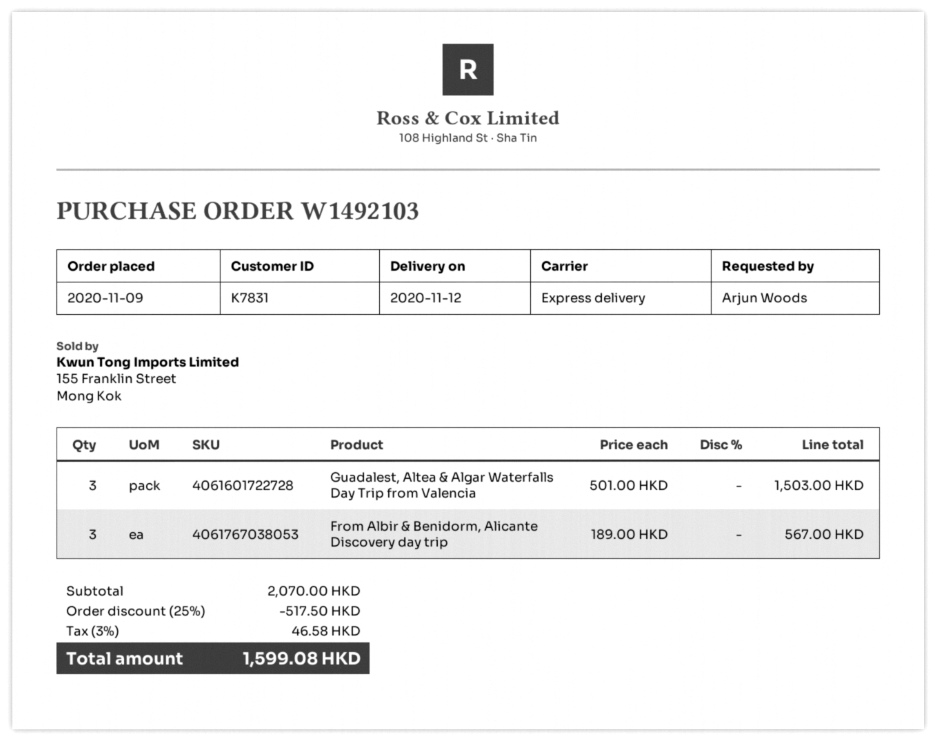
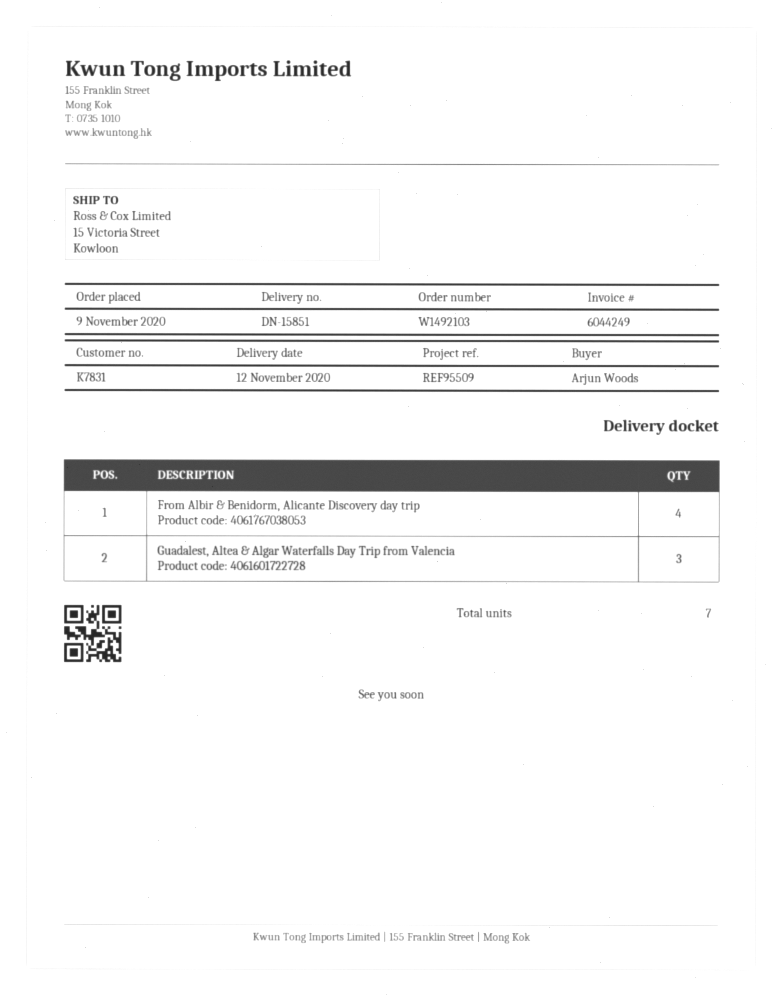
From Albir & Benidorm, Alicante Discovery day trip: 3 -> 4

